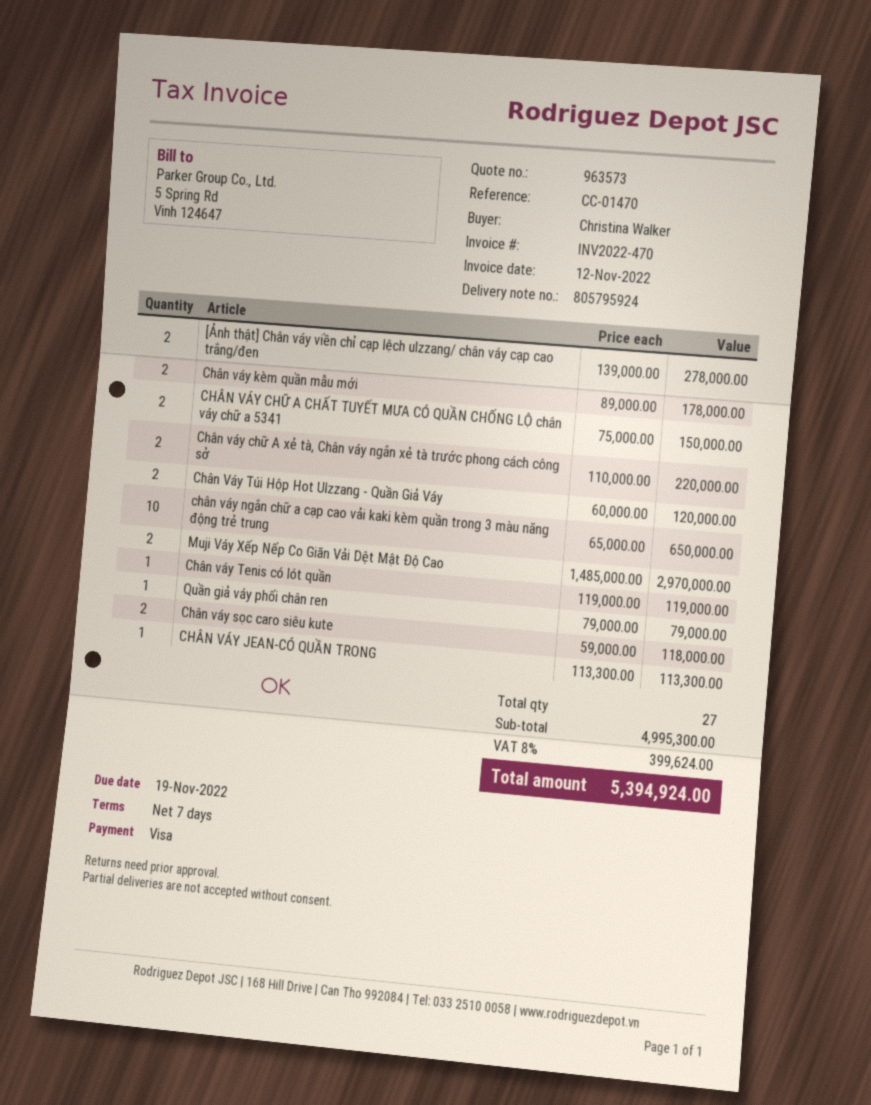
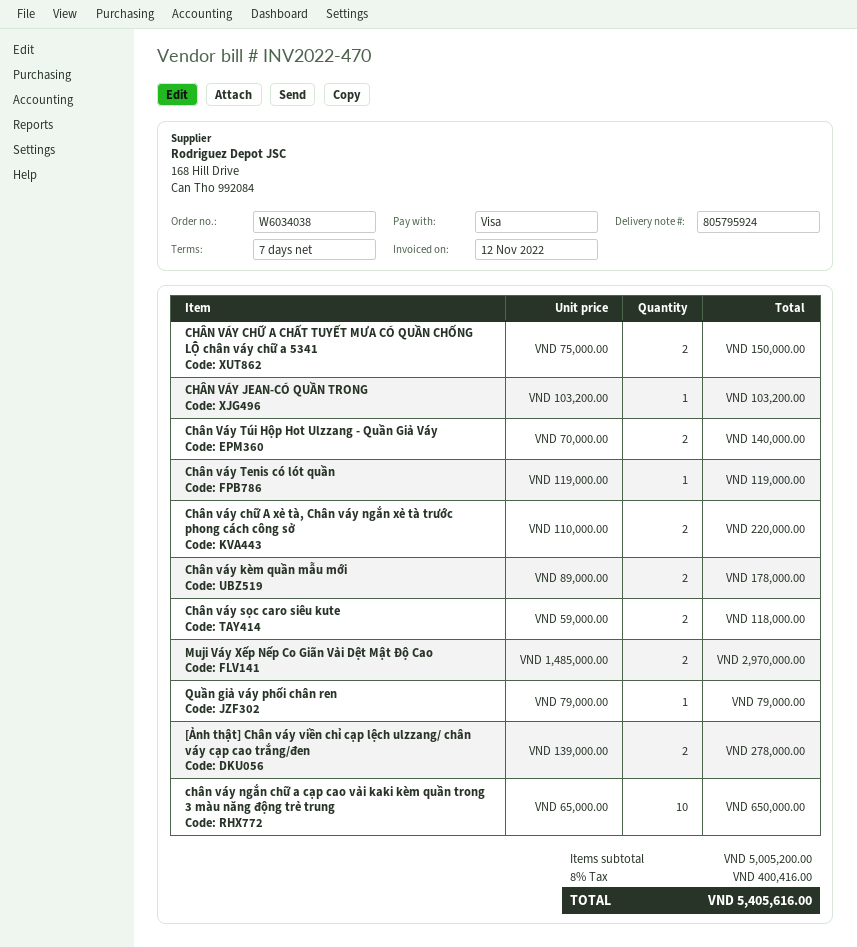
Chân Váy Túi Hộp Hot Ulzzang - Quần Giả Váy: 2 x 60000.00 = 120000.00 -> 2 x 70000.00 = 140000.00
CHÂN VÁY JEAN-CÓ QUẦN TRONG: 1 x 113300.00 = 113300.00 -> 1 x 103200.00 = 103200.00
subtotal: 4995300.00 -> 5005200.00
tax: 8% = 399624.00 -> 8% = 400416.00
total: 5394924.00 -> 5405616.00

